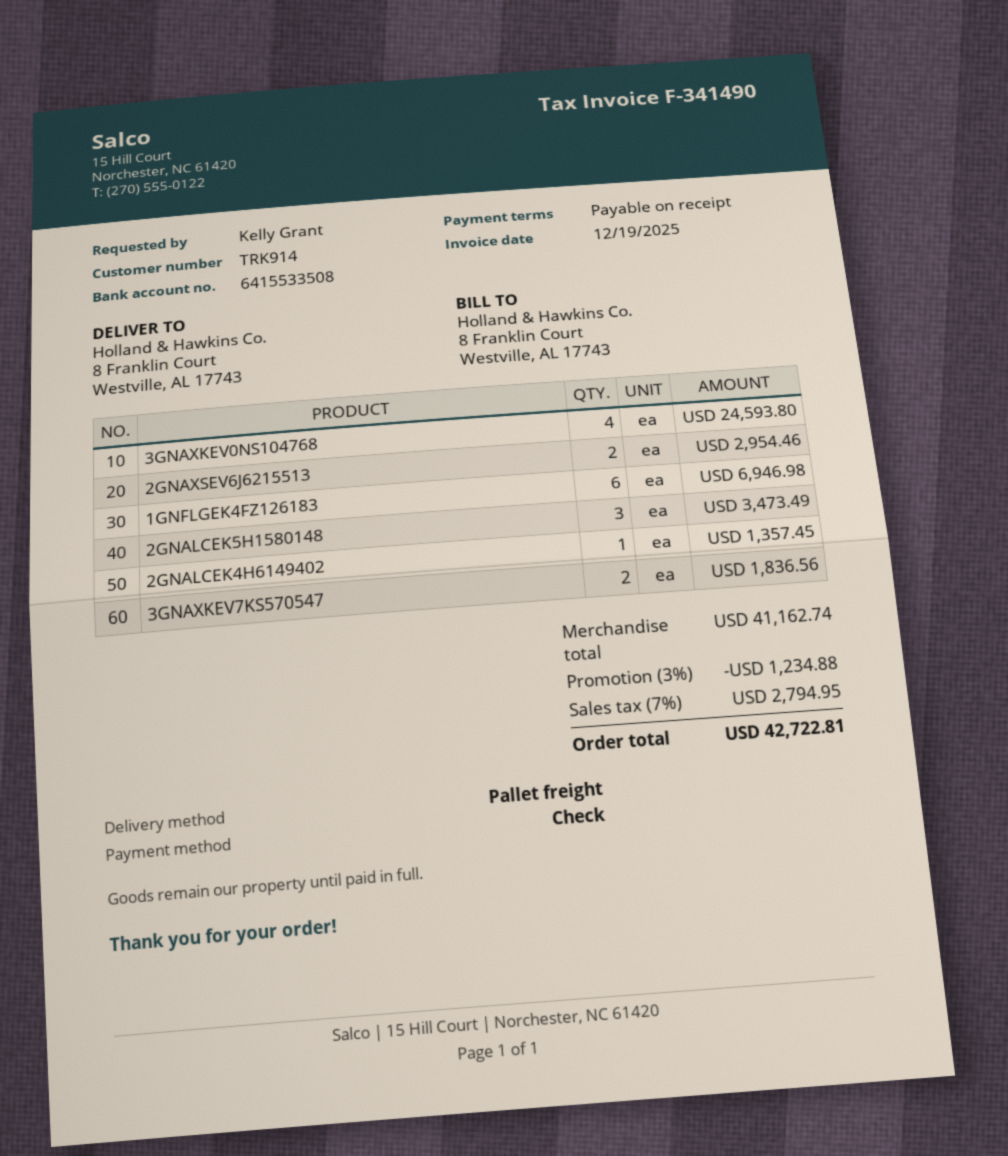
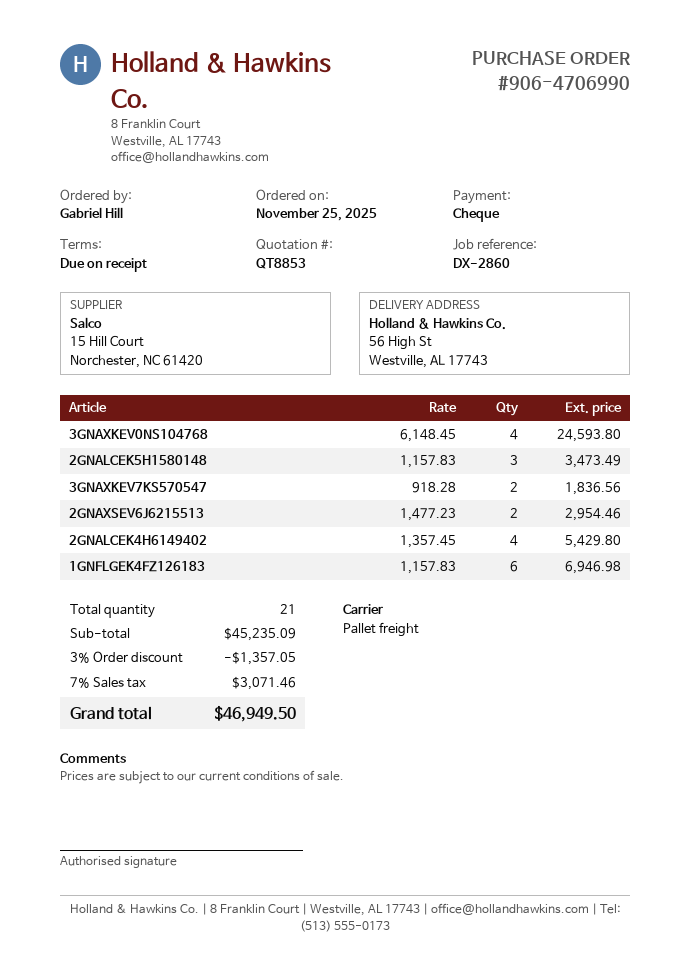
ordered by: Kelly Grant -> Gabriel Hill
ship to: 8 Franklin Court, Westville, AL 17743 -> 56 High St, Westville, AL 17743
2GNALCEK4H6149402: 1 for 1357.45 -> 4 for 5429.80
subtotal: 41162.74 -> 45235.09
discount: 3% = 1234.88 -> 3% = 1357.05
tax: 7% = 2794.95 -> 7% = 3071.46
total: 42722.81 -> 46949.50

